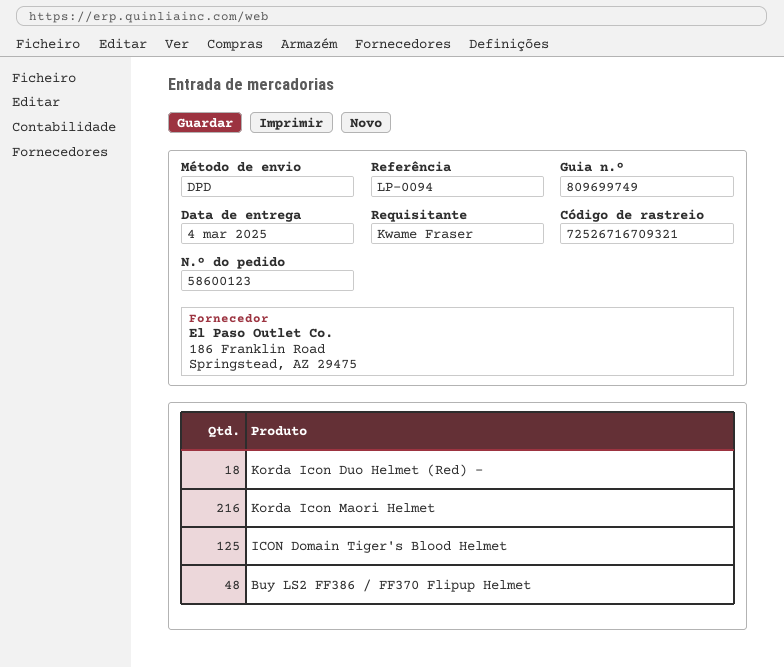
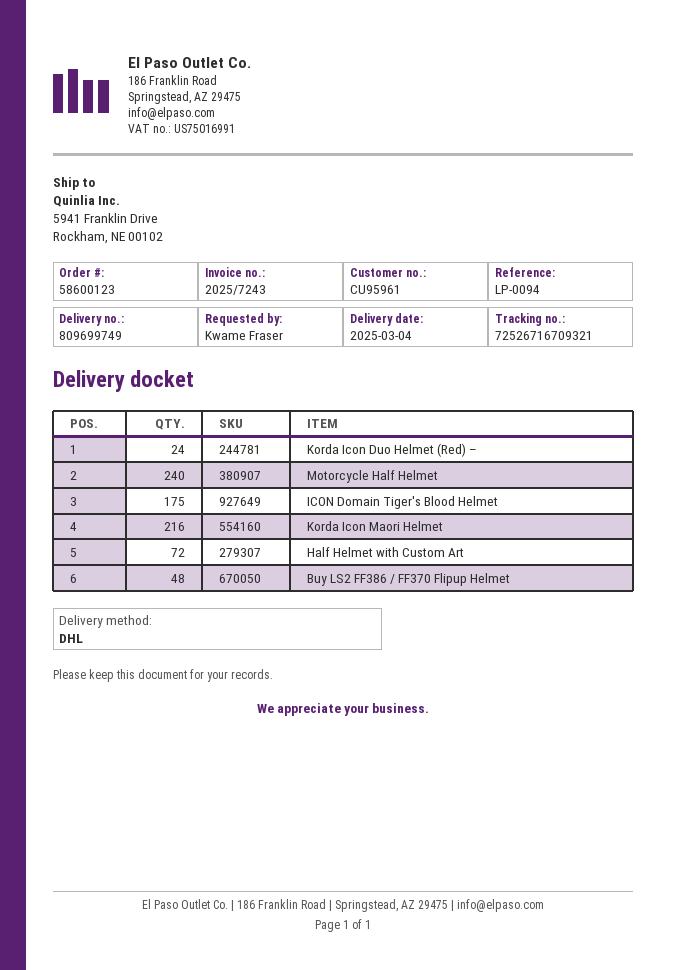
shipping method: DPD -> DHL
Korda Icon Duo Helmet (Red) –: 18 -> 24
ICON Domain Tiger's Blood Helmet: 125 -> 175
Motorcycle Half Helmet: none -> 240
Half Helmet with Custom Art: none -> 72

